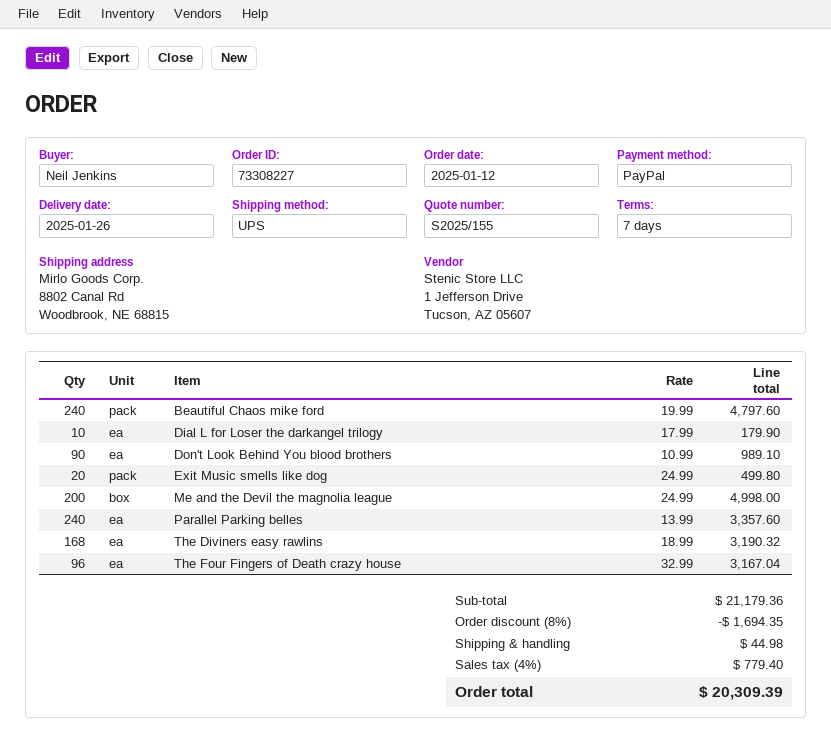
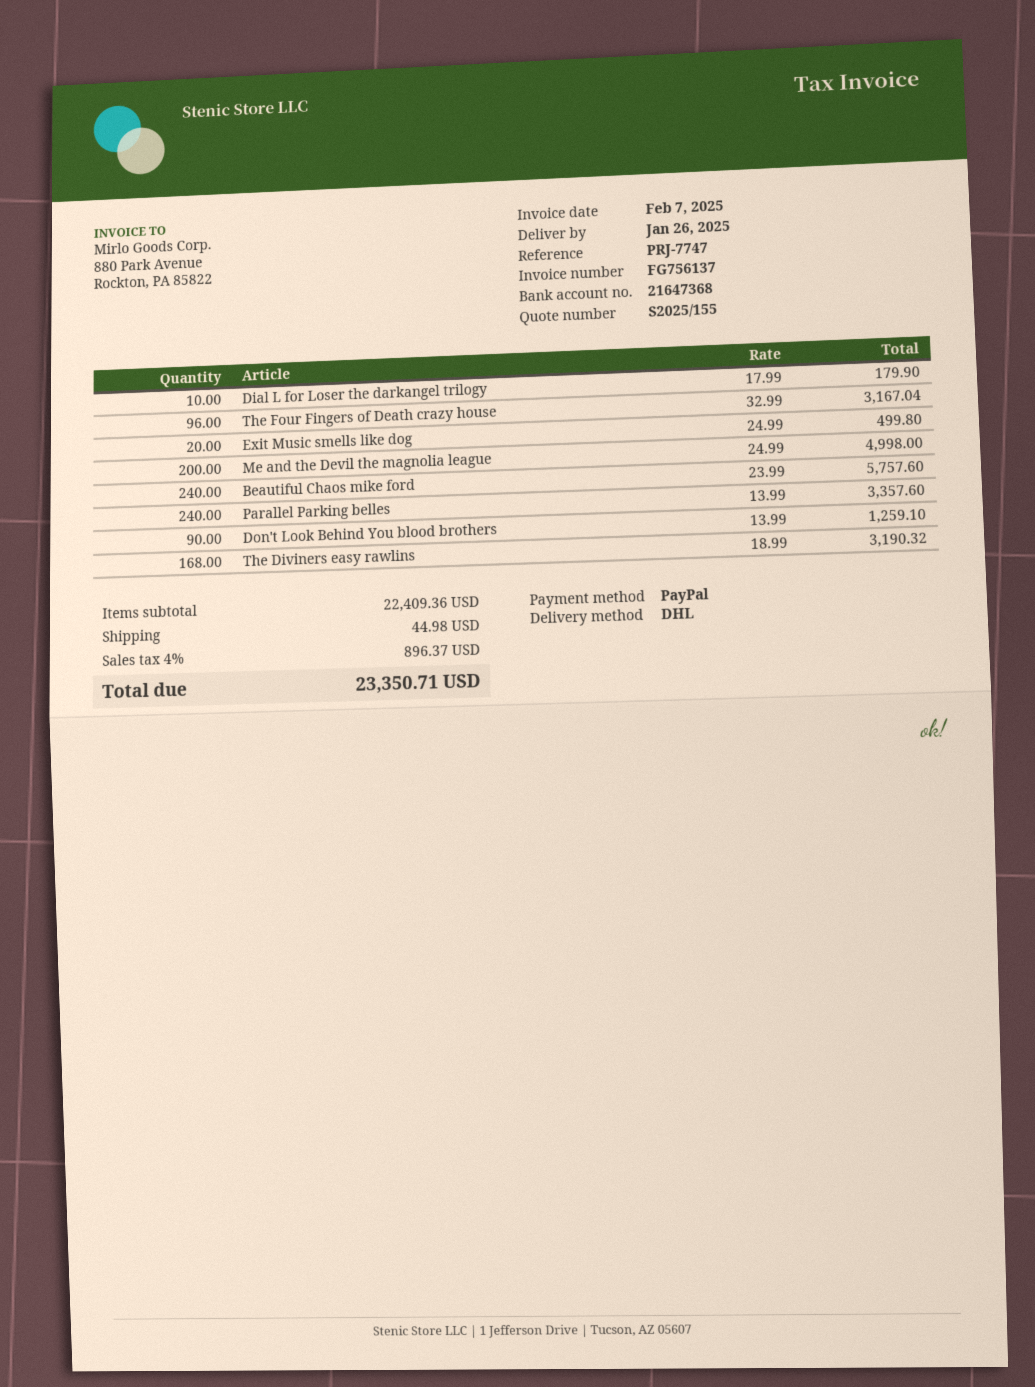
shipping method: UPS -> DHL
Beautiful Chaos mike ford: 240 x 19.99 = 4797.60 -> 240 x 23.99 = 5757.60
Don't Look Behind You blood brothers: 90 x 10.99 = 989.10 -> 90 x 13.99 = 1259.10
subtotal: 21179.36 -> 22409.36
discount: 8% = 1694.35 -> none
tax: 4% = 779.40 -> 4% = 896.37
total: 20309.39 -> 23350.71

